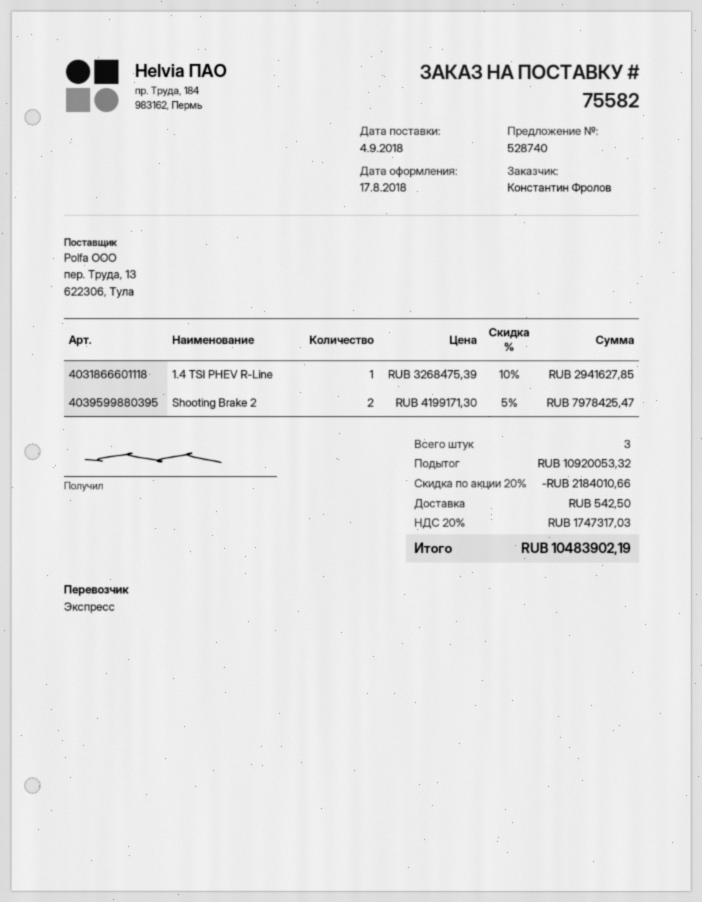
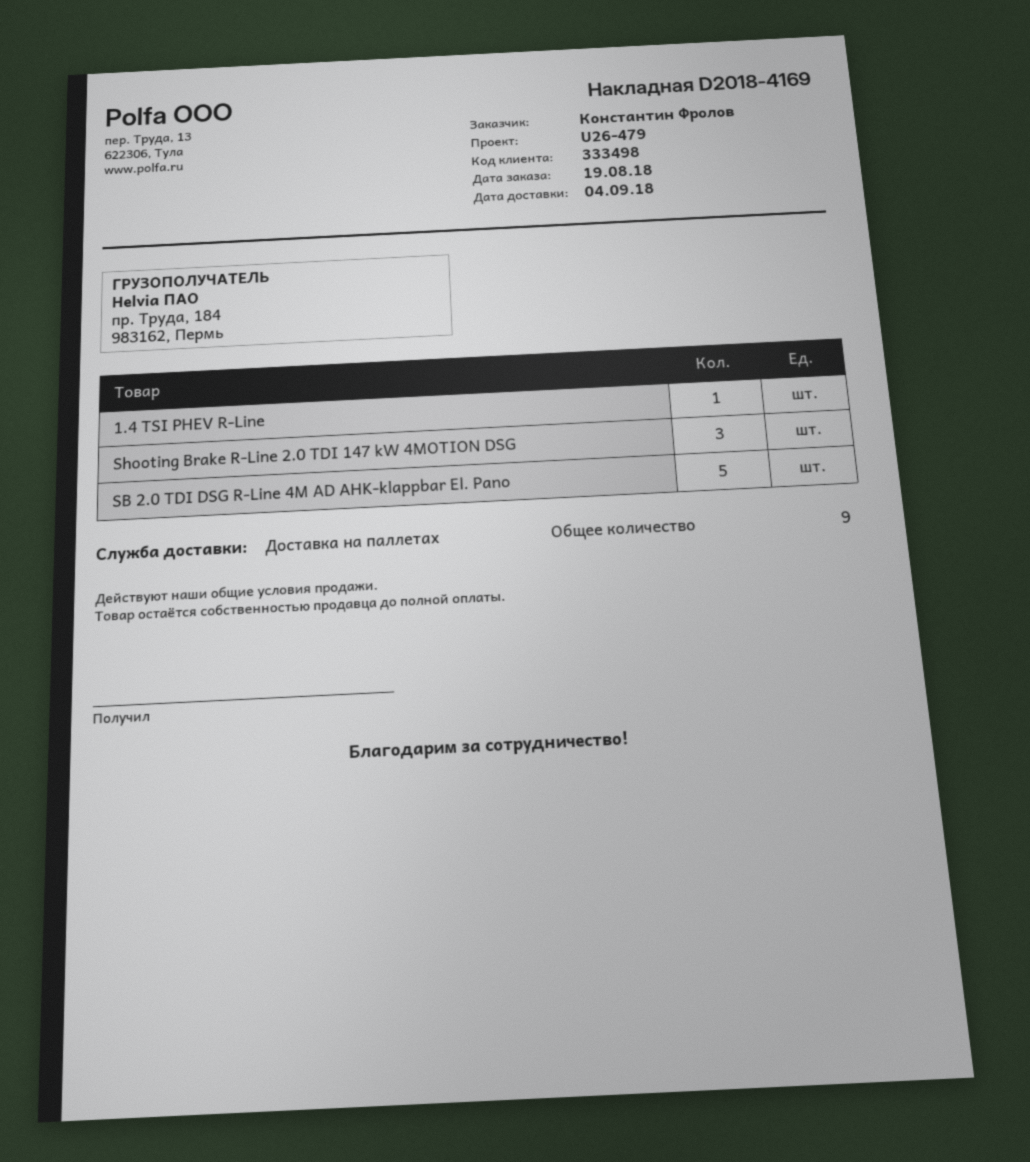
order date: 2018-08-17 -> 2018-08-19
shipping method: express -> pallet freight
Shooting Brake 2: 2 -> none
Shooting Brake R-Line 2.0 TDI 147 kW 4MOTION DSG: none -> 3
SB 2.0 TDI DSG R-Line 4M AD AHK-klappbar El. Pano: none -> 5
total quantity: 3 -> 9

